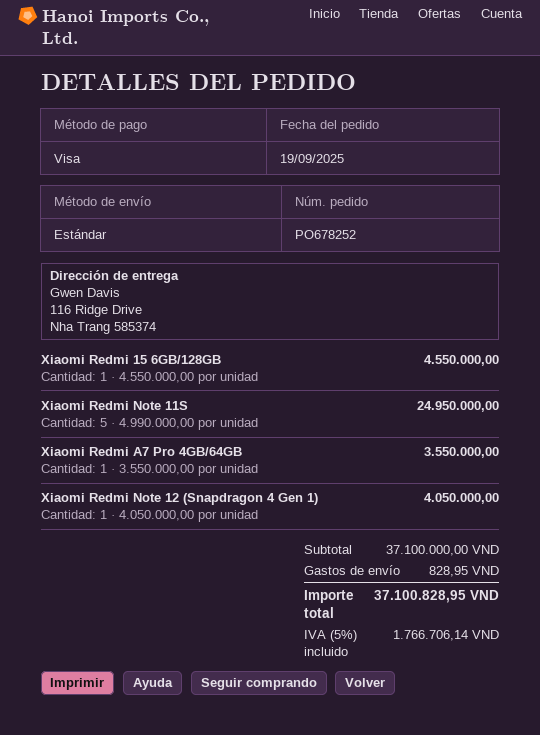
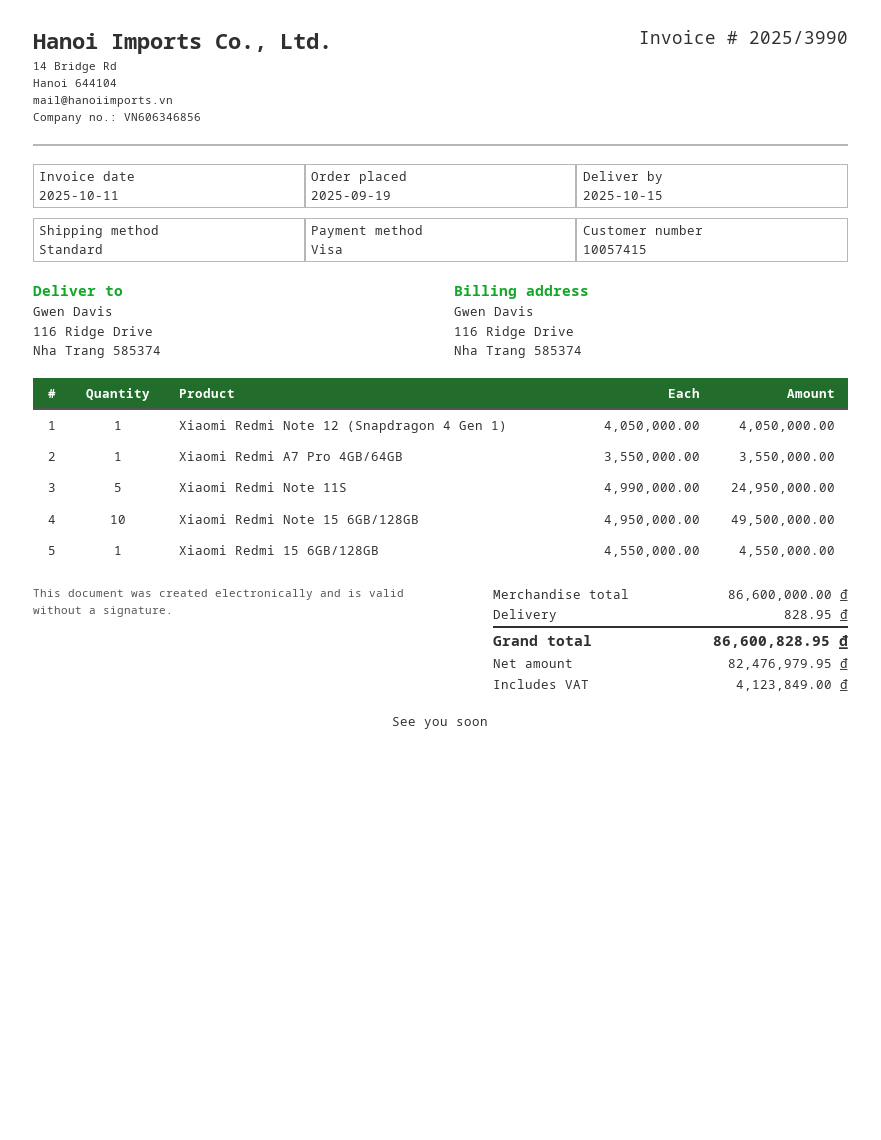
Xiaomi Redmi Note 15 6GB/128GB: none -> 10 x 4950000.00 = 49500000.00
subtotal: 37100000.00 -> 86600000.00
tax: 1766706.14 -> 4123849.00
total: 37100828.95 -> 86600828.95

